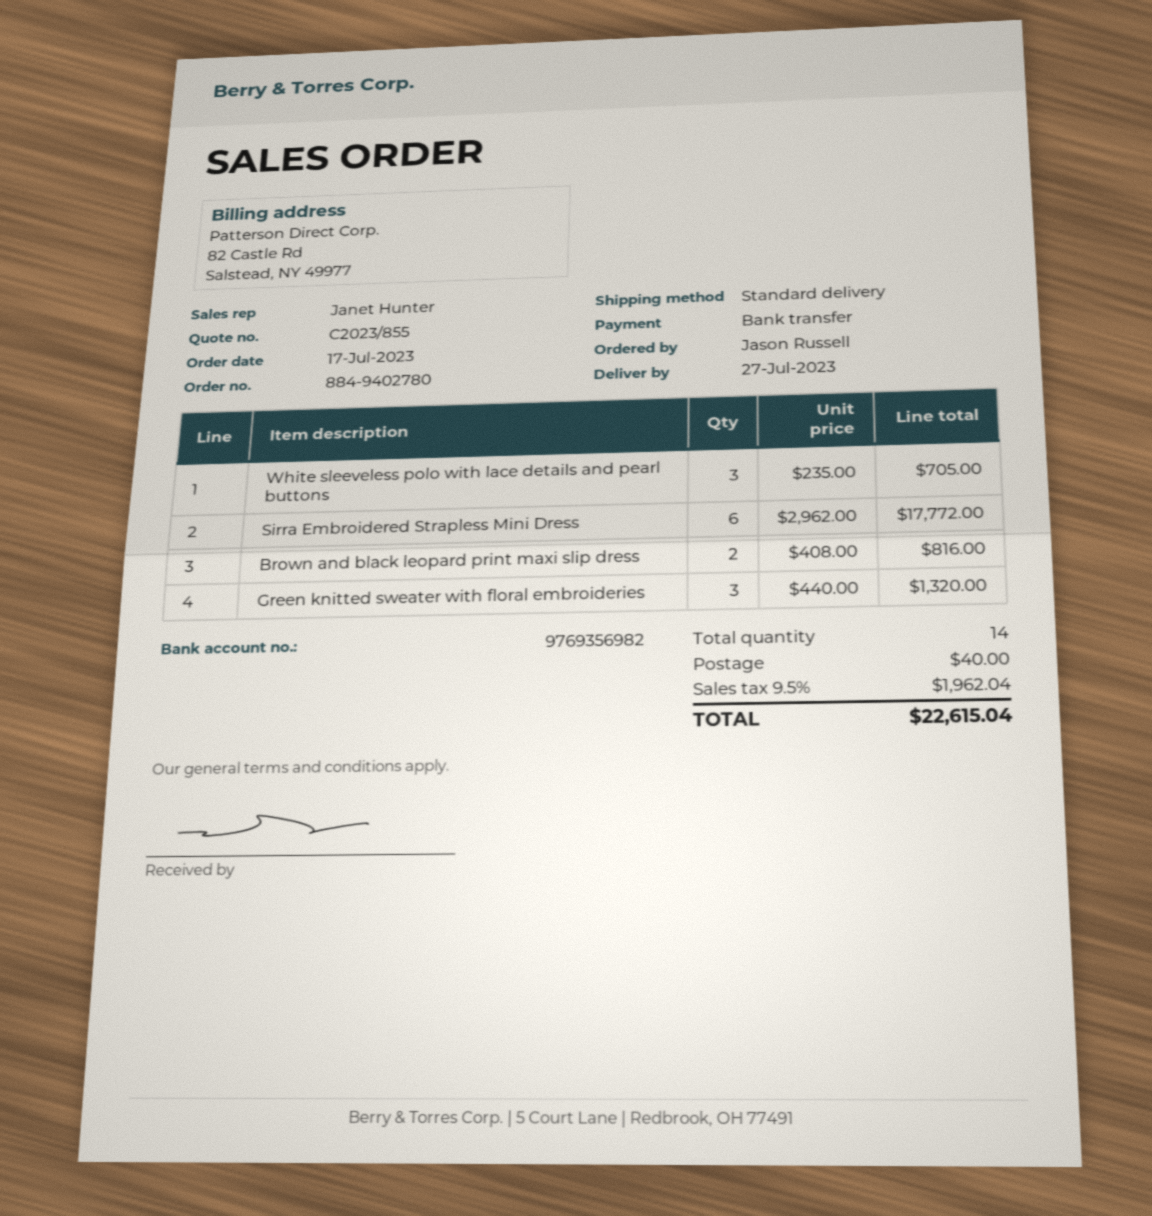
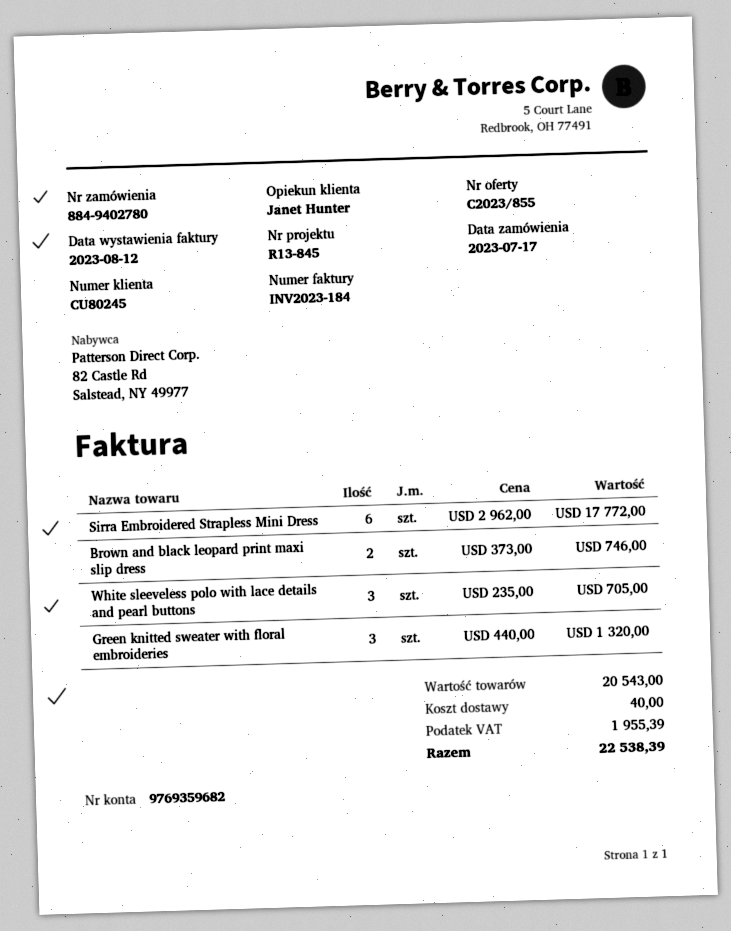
bank account: 9769356982 -> 9769359682
Brown and black leopard print maxi slip dress: 2 x 408.00 = 816.00 -> 2 x 373.00 = 746.00
tax: 1962.04 -> 1955.39
total: 22615.04 -> 22538.39

